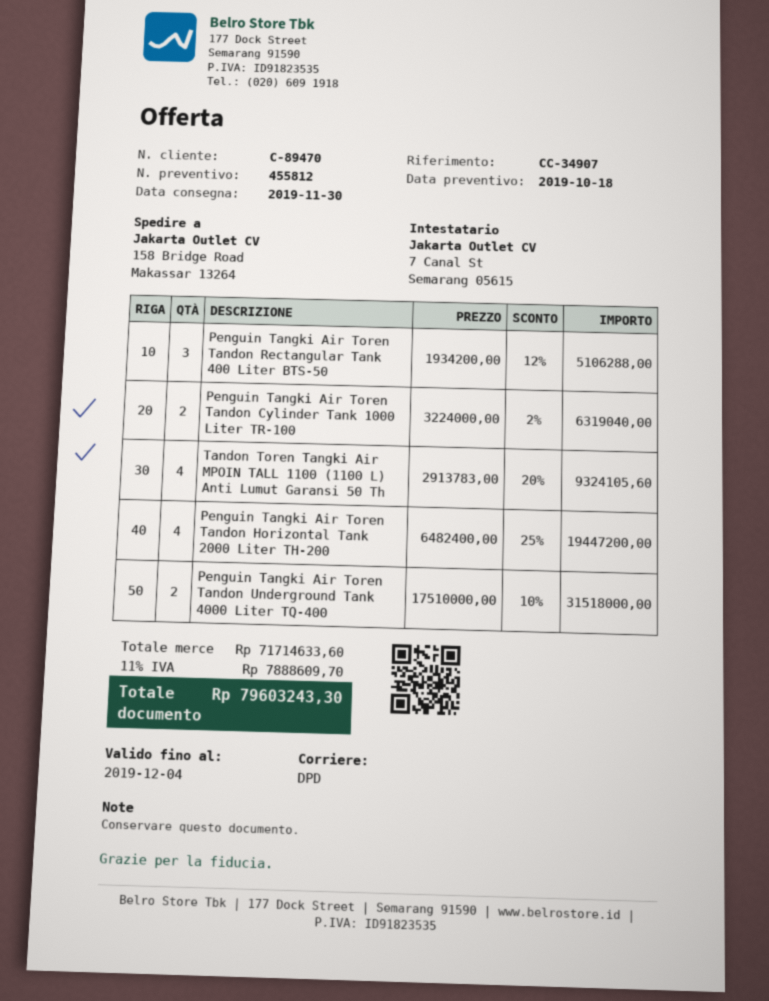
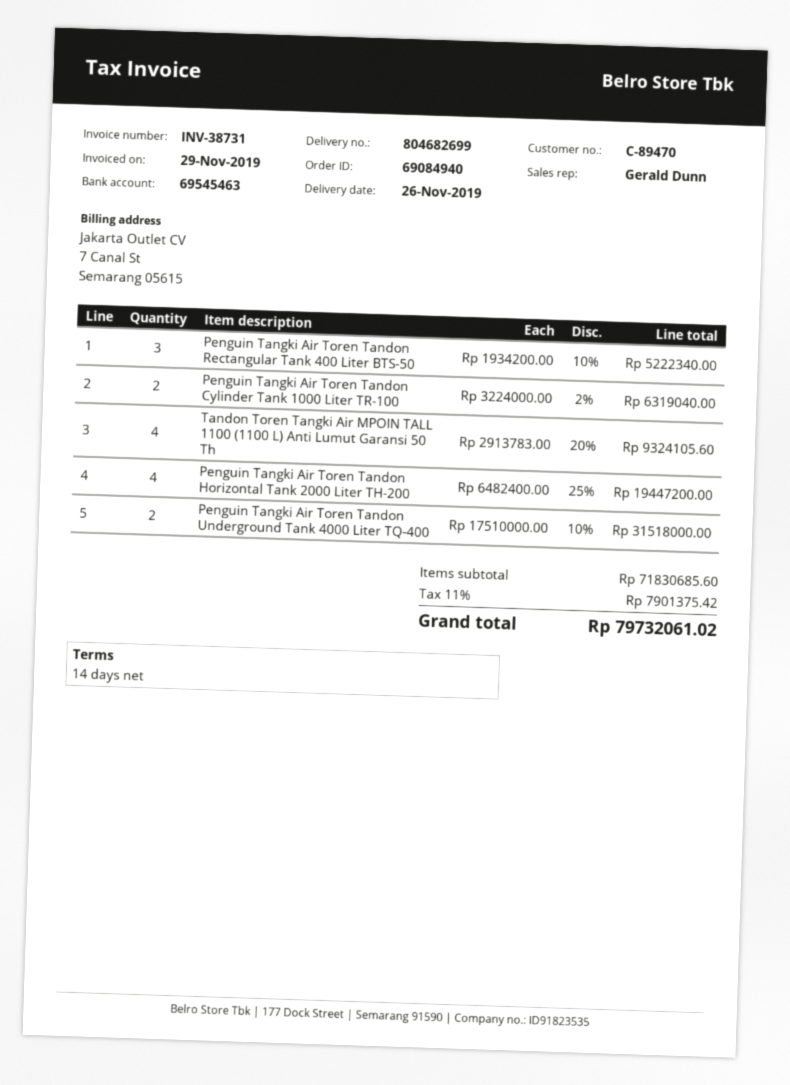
delivery date: 2019-11-30 -> 2019-11-26
Penguin Tangki Air Toren Tandon Rectangular Tank 400 Liter BTS-50: 3 x 1934200.00 - 12% = 5106288.00 -> 3 x 1934200.00 - 10% = 5222340.00
subtotal: 71714633.60 -> 71830685.60
tax: 11% = 7888609.70 -> 11% = 7901375.42
total: 79603243.30 -> 79732061.02

